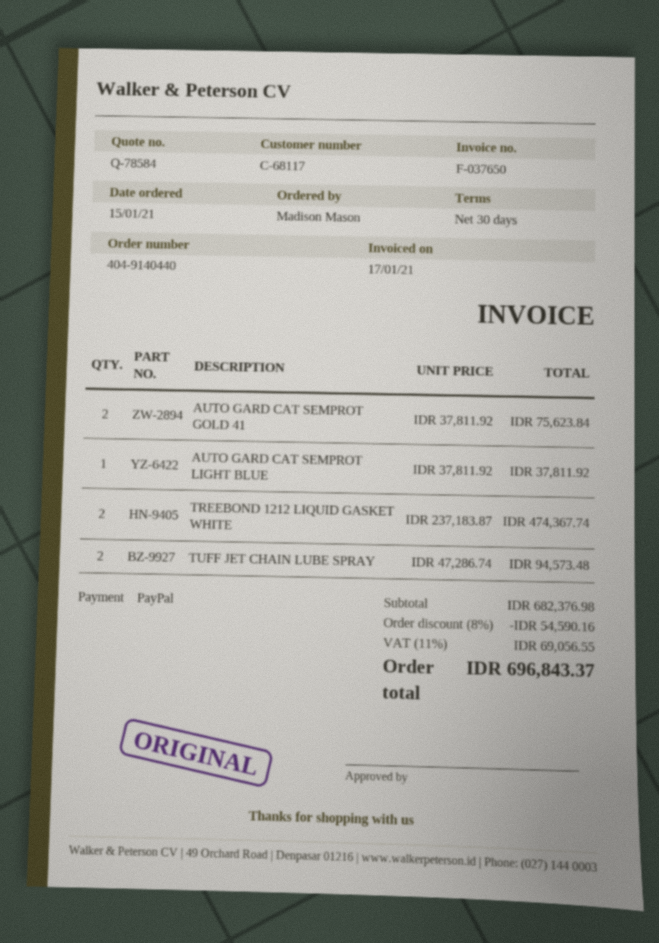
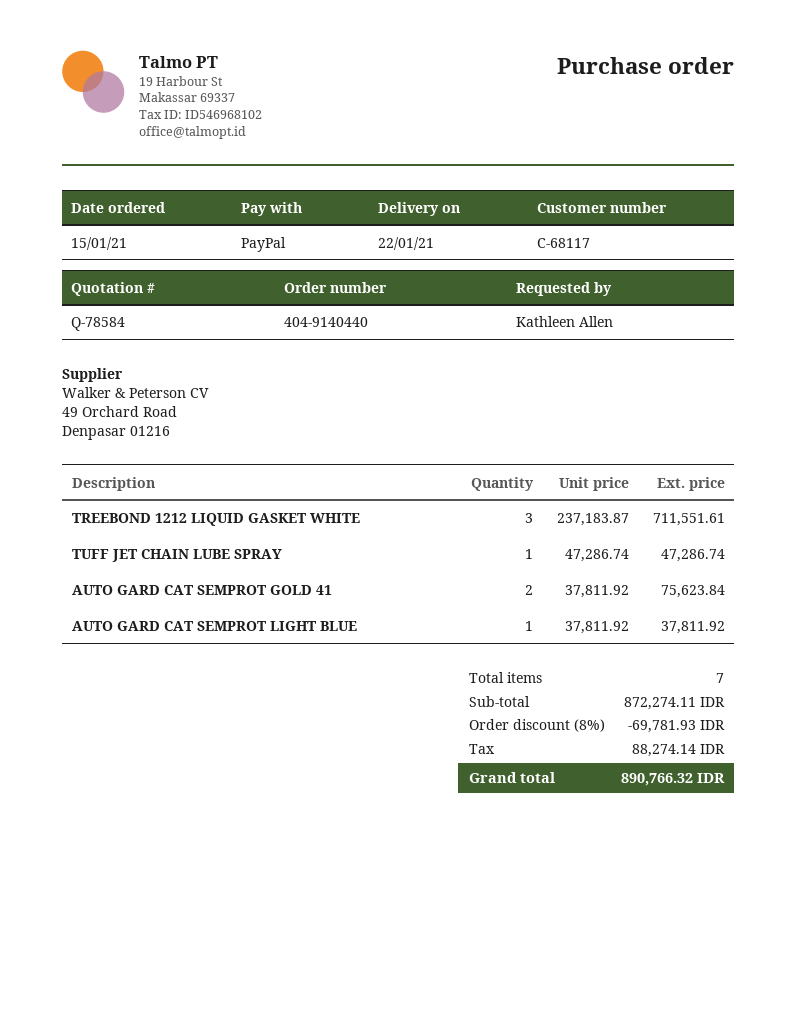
ordered by: Madison Mason -> Kathleen Allen
TREEBOND 1212 LIQUID GASKET WHITE: 2 x 237183.87 = 474367.74 -> 3 x 237183.87 = 711551.61
TUFF JET CHAIN LUBE SPRAY: 2 x 47286.74 = 94573.48 -> 1 x 47286.74 = 47286.74
subtotal: 682376.98 -> 872274.11
discount: 8% = 54590.16 -> 8% = 69781.93
tax: 69056.55 -> 88274.14
total: 696843.37 -> 890766.32

